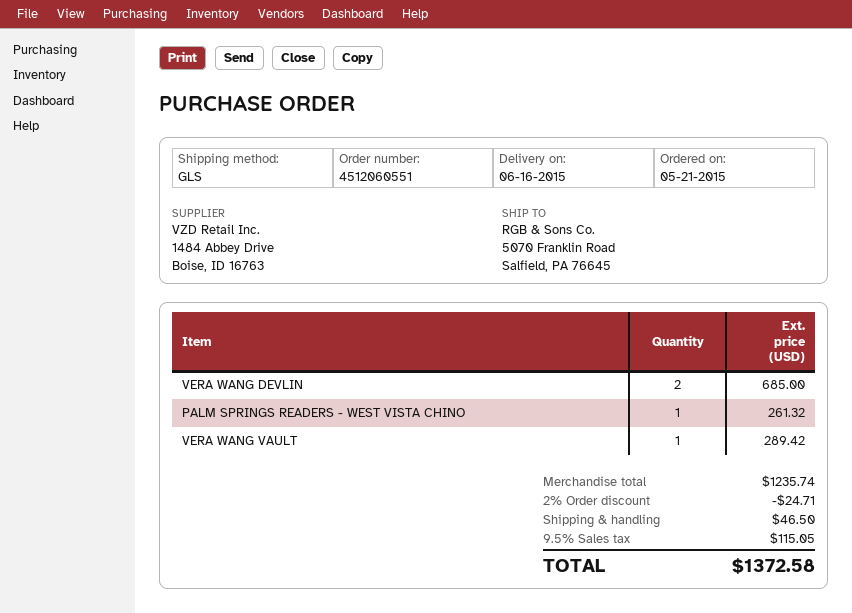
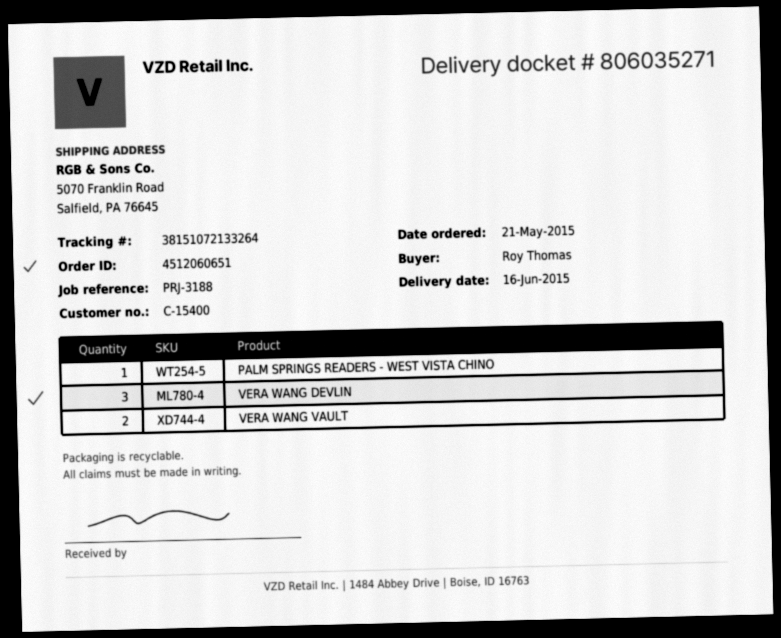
order number: 4512060551 -> 4512060651
VERA WANG DEVLIN: 2 -> 3
VERA WANG VAULT: 1 -> 2

